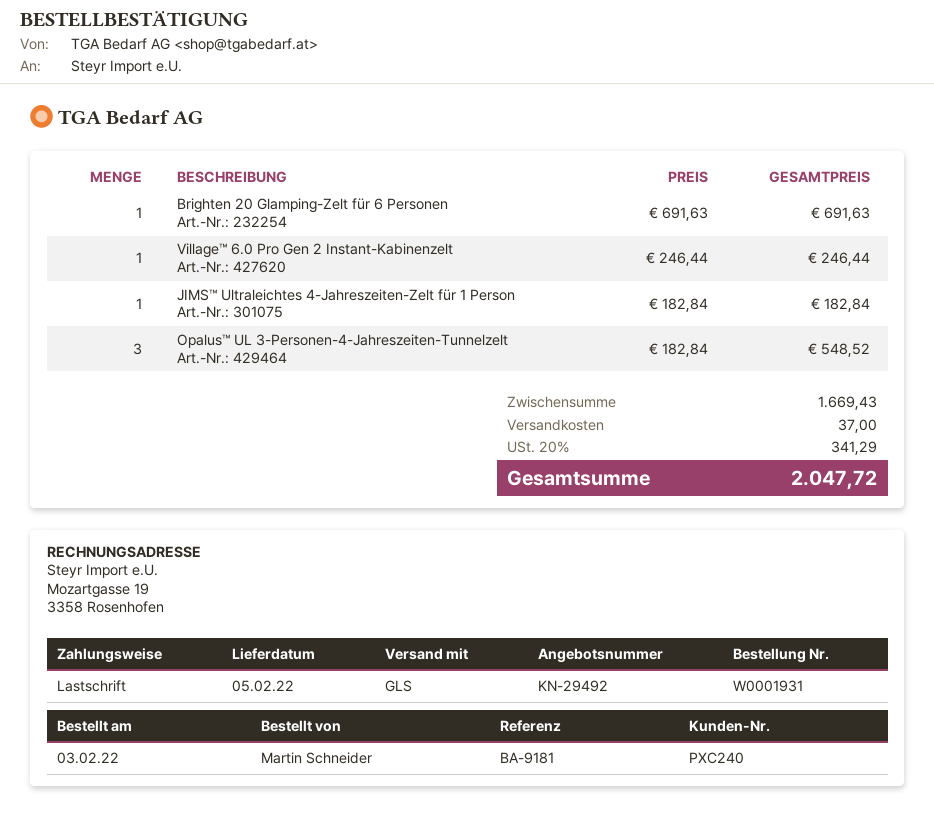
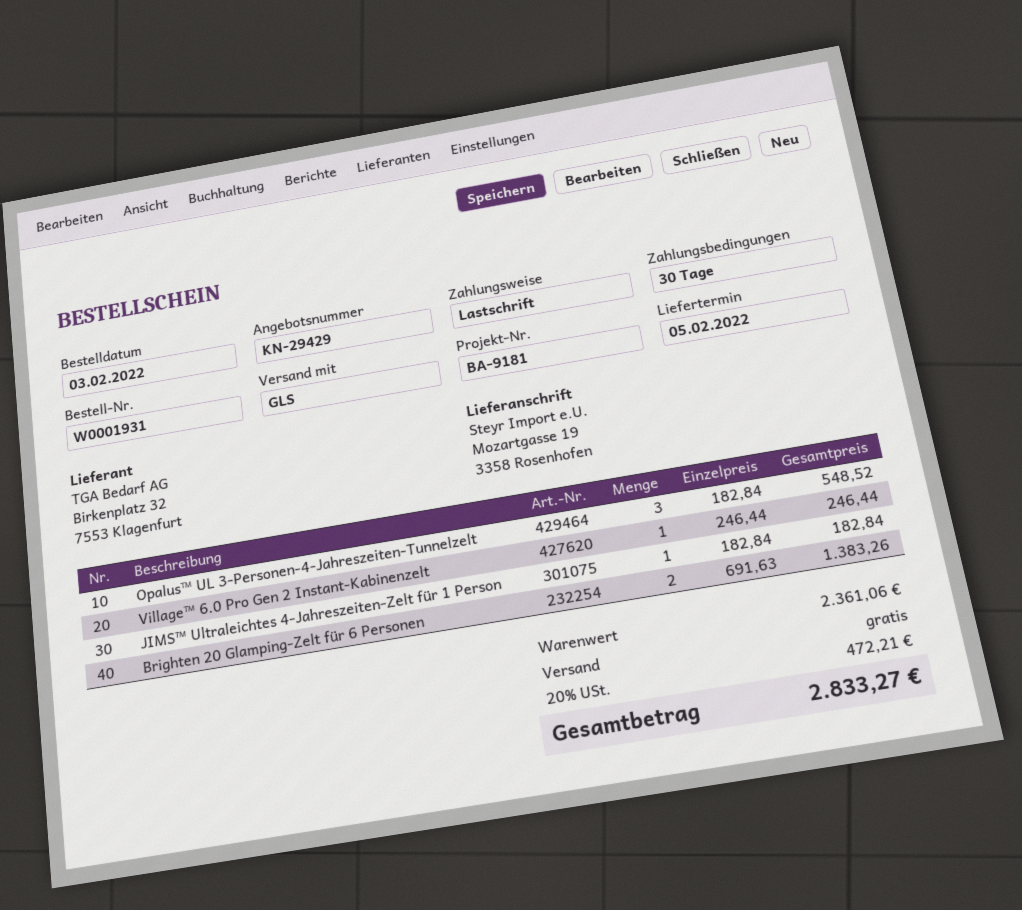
quote number: KN-29492 -> KN-29429
Brighten 20 Glamping-Zelt für 6 Personen: 1 x 691.63 = 691.63 -> 2 x 691.63 = 1383.26
subtotal: 1669.43 -> 2361.06
shipping: 37.00 -> 0.00
tax: 20% = 341.29 -> 20% = 472.21
total: 2047.72 -> 2833.27

